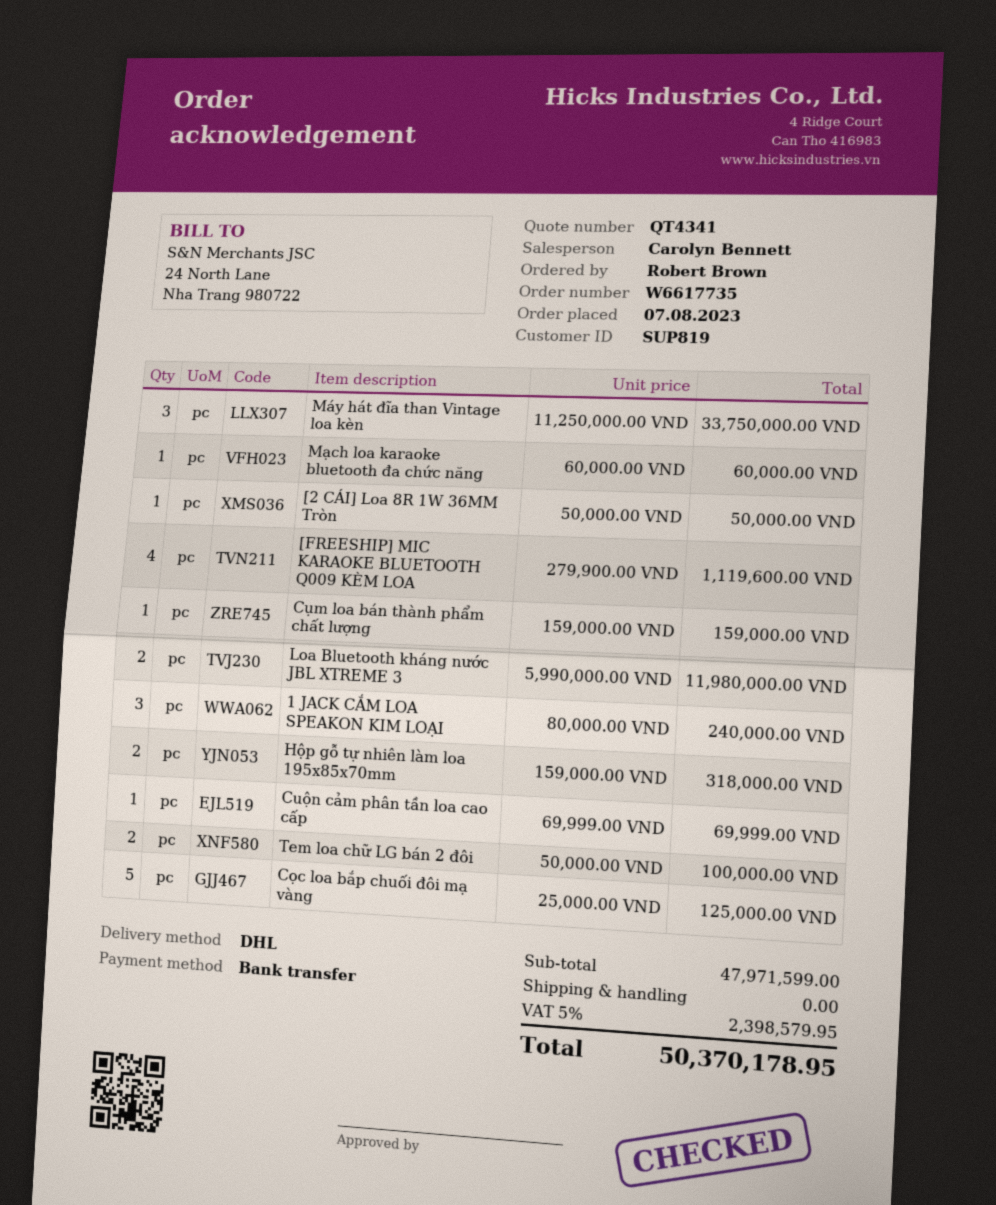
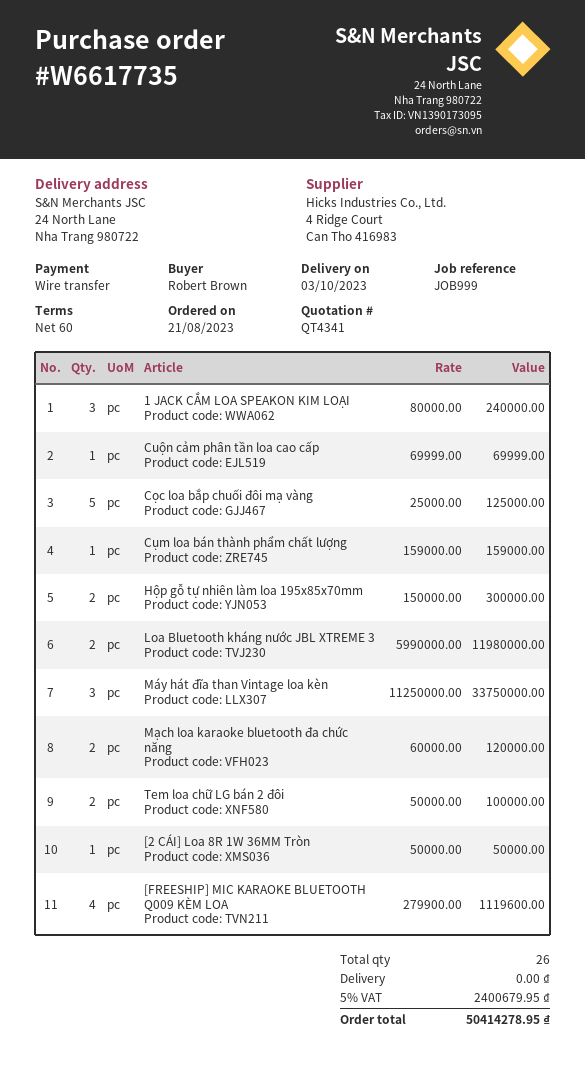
order date: 2023-08-07 -> 2023-08-21
Mạch loa karaoke bluetooth đa chức năng: 1 x 60000.00 = 60000.00 -> 2 x 60000.00 = 120000.00
Hộp gỗ tự nhiên làm loa 195x85x70mm: 2 x 159000.00 = 318000.00 -> 2 x 150000.00 = 300000.00
tax: 5% = 2398579.95 -> 5% = 2400679.95
total: 50370178.95 -> 50414278.95

